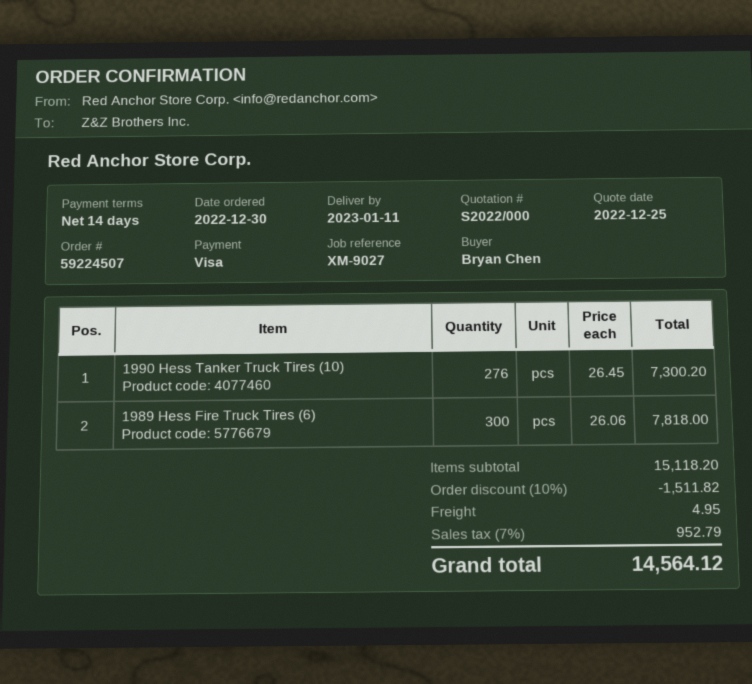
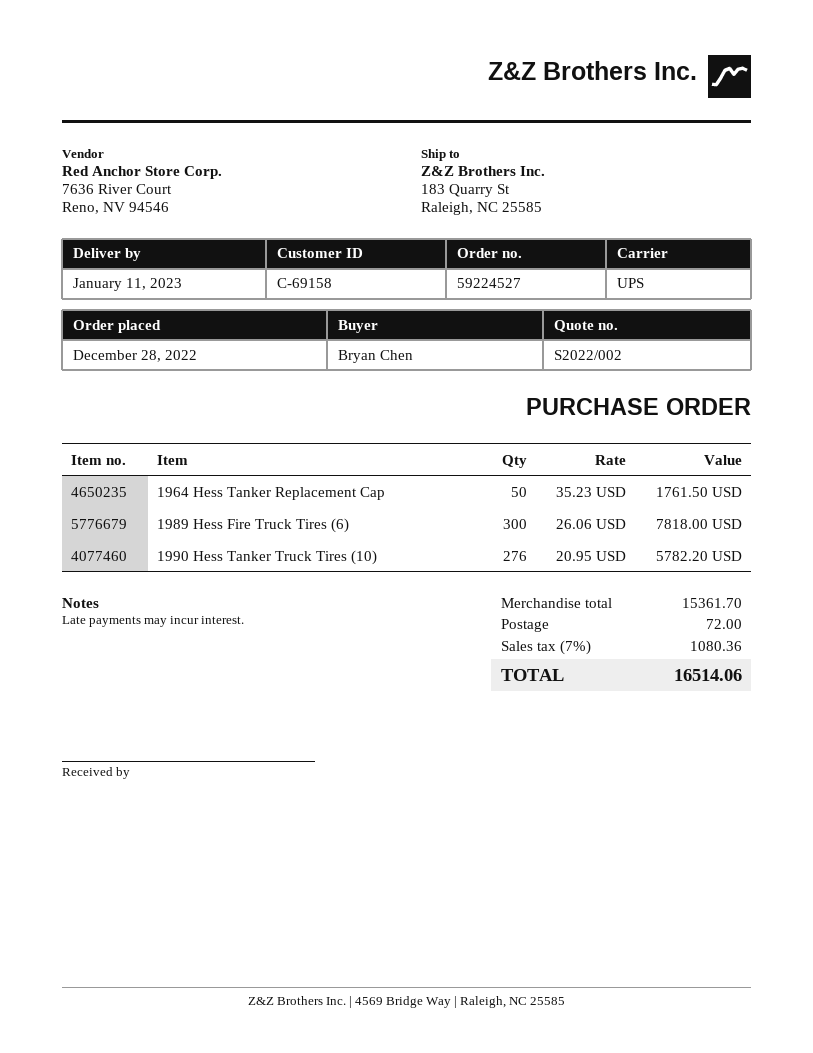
quote number: S2022/000 -> S2022/002
order number: 59224507 -> 59224527
order date: 2022-12-30 -> 2022-12-28
1990 Hess Tanker Truck Tires (10): 276 x 26.45 = 7300.20 -> 276 x 20.95 = 5782.20
1964 Hess Tanker Replacement Cap: none -> 50 x 35.23 = 1761.50
subtotal: 15118.20 -> 15361.70
discount: 10% = 1511.82 -> none
shipping: 4.95 -> 72.00
tax: 7% = 952.79 -> 7% = 1080.36
total: 14564.12 -> 16514.06

